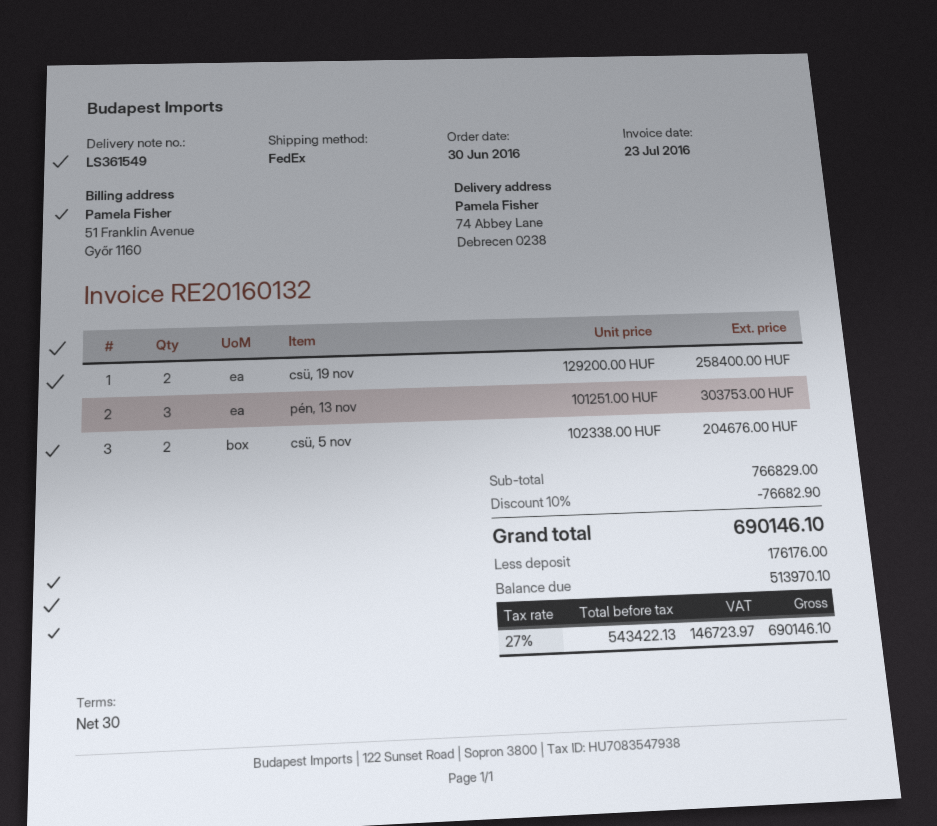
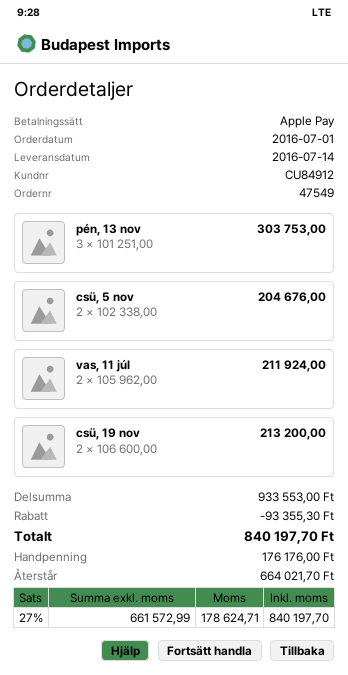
order date: 2016-06-30 -> 2016-07-01
csü, 19 nov: 2 x 129200.00 = 258400.00 -> 2 x 106600.00 = 213200.00
vas, 11 júl: none -> 2 x 105962.00 = 211924.00
subtotal: 766829.00 -> 933553.00
discount: 76682.90 -> 93355.30
net: 543422.13 -> 661572.99
tax: 27% = 146723.97 -> 27% = 178624.71
total: 690146.10 -> 840197.70
balance: 513970.10 -> 664021.70

